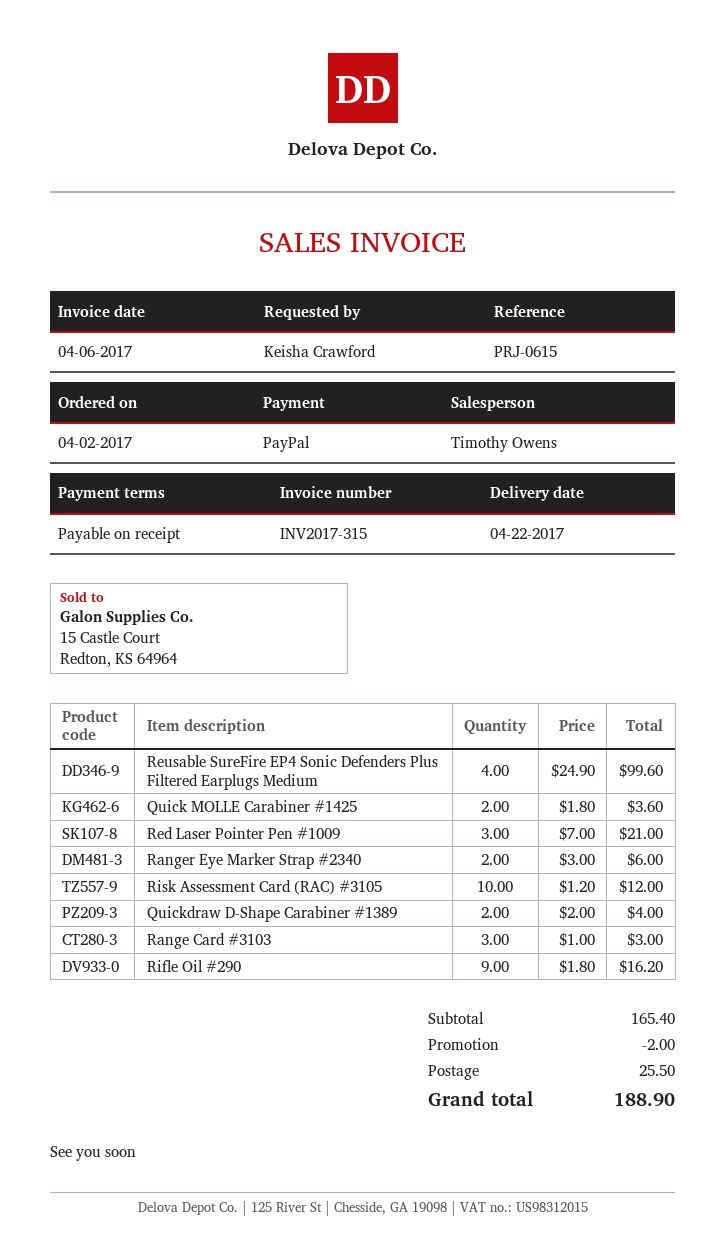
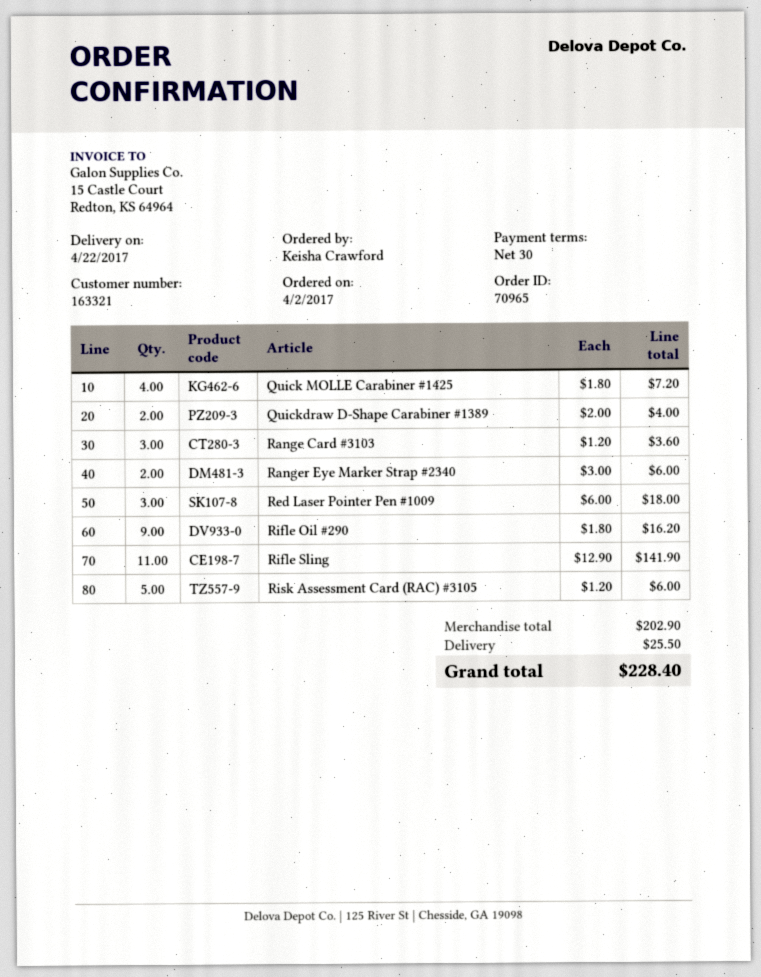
payment terms: on receipt -> 30 days
Reusable SureFire EP4 Sonic Defenders Plus Filtered Earplugs Medium: 4 x 24.90 = 99.60 -> none
Quick MOLLE Carabiner #1425: 2 x 1.80 = 3.60 -> 4 x 1.80 = 7.20
Red Laser Pointer Pen #1009: 3 x 7.00 = 21.00 -> 3 x 6.00 = 18.00
Risk Assessment Card (RAC) #3105: 10 x 1.20 = 12.00 -> 5 x 1.20 = 6.00
Range Card #3103: 3 x 1.00 = 3.00 -> 3 x 1.20 = 3.60
Rifle Sling: none -> 11 x 12.90 = 141.90
subtotal: 165.40 -> 202.90
discount: 2.00 -> none
total: 188.90 -> 228.40

